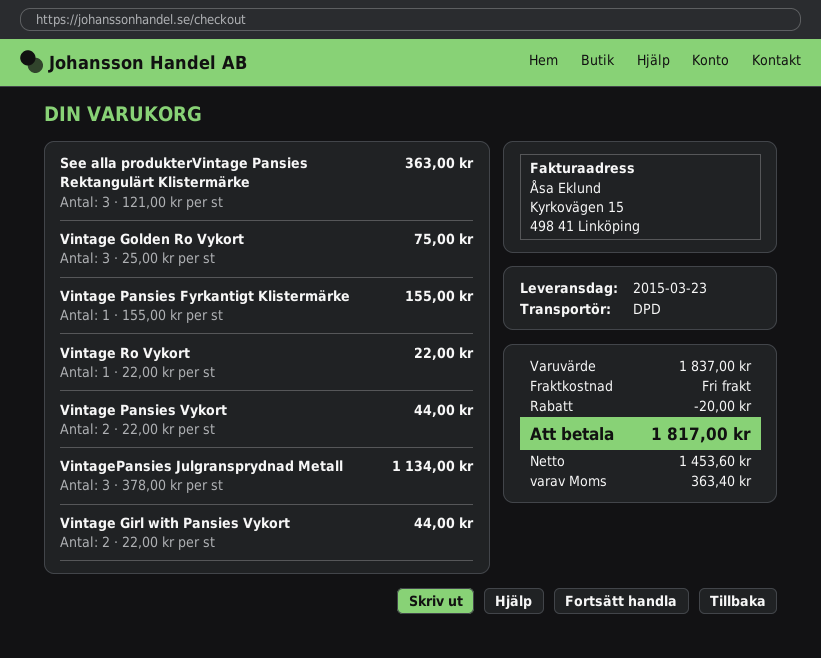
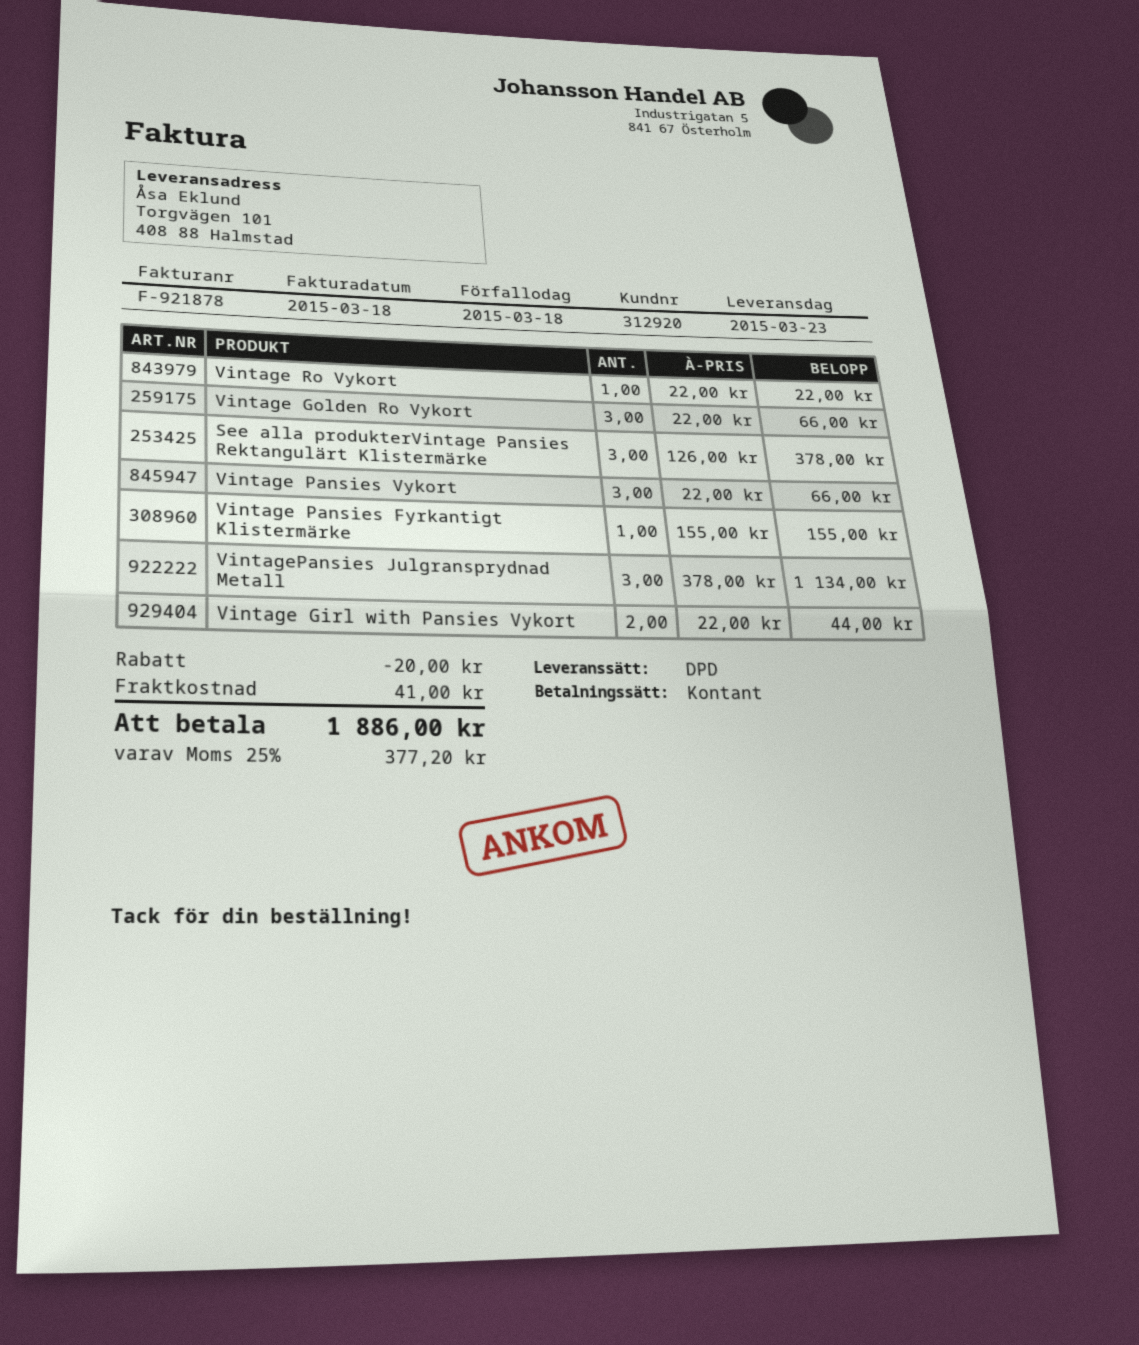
See alla produkterVintage Pansies Rektangulärt Klistermärke: 3 x 121.00 = 363.00 -> 3 x 126.00 = 378.00
Vintage Golden Ro Vykort: 3 x 25.00 = 75.00 -> 3 x 22.00 = 66.00
Vintage Pansies Vykort: 2 x 22.00 = 44.00 -> 3 x 22.00 = 66.00
shipping: 0.00 -> 41.00
tax: 363.40 -> 377.20
total: 1817.00 -> 1886.00

